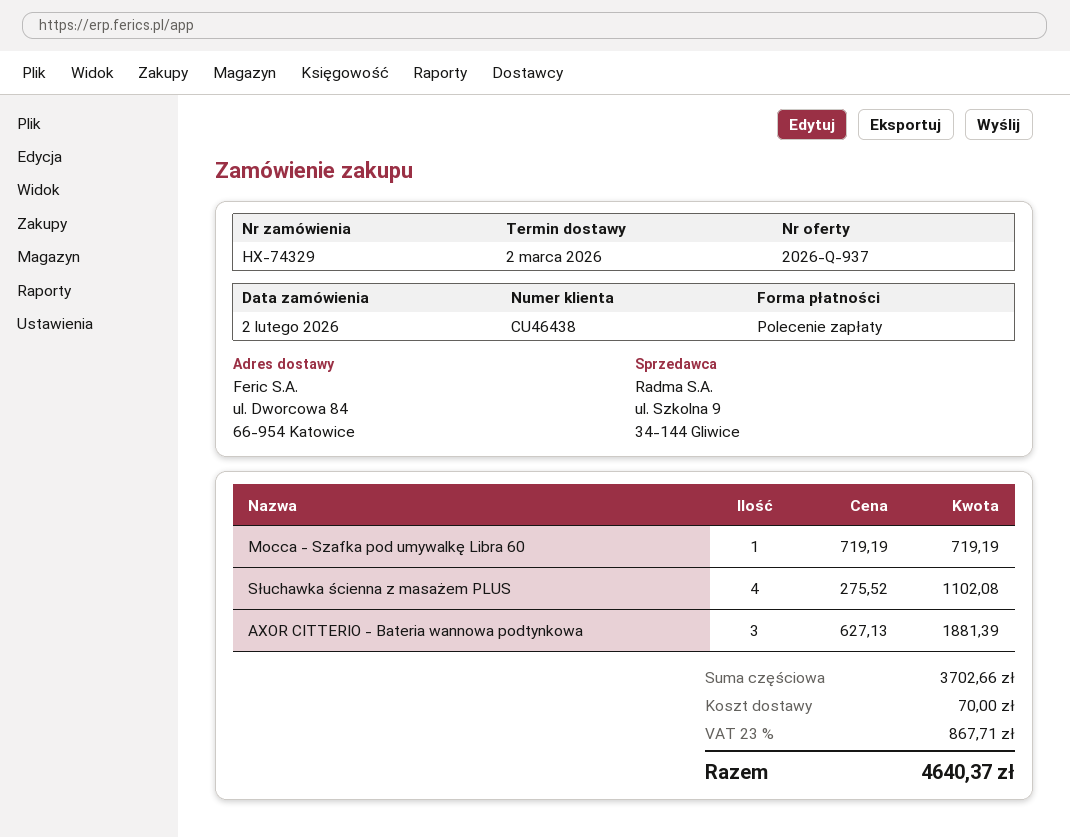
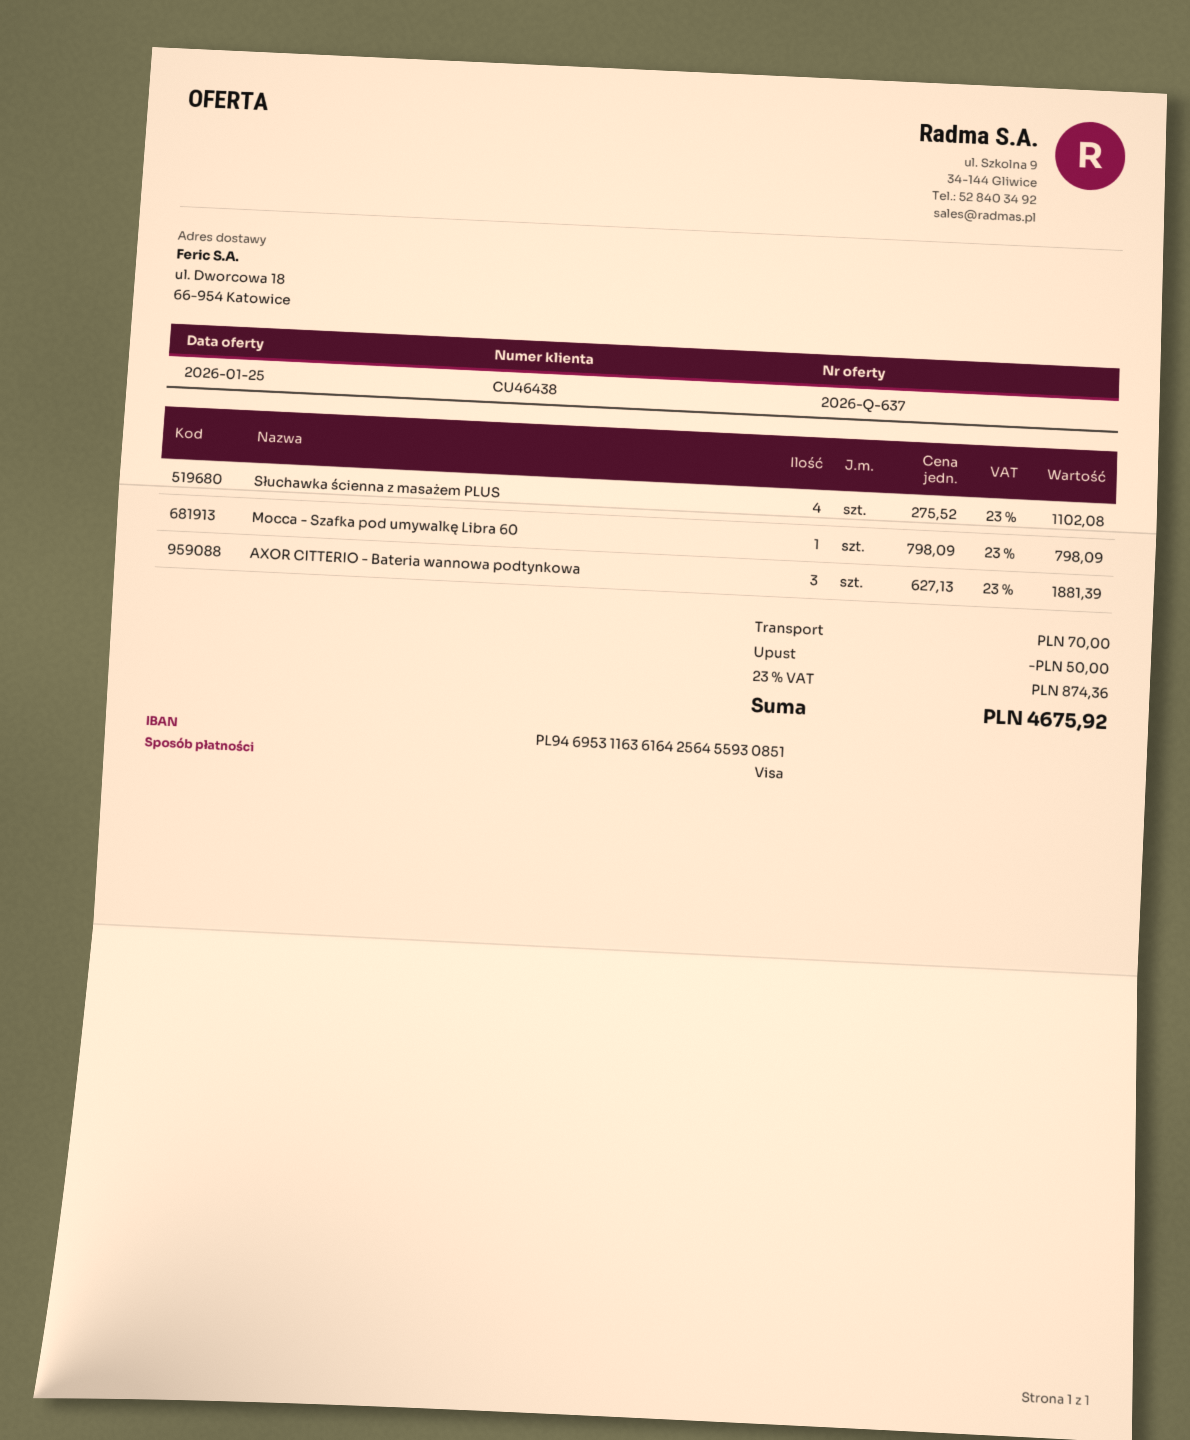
quote number: 2026-Q-937 -> 2026-Q-637
payment method: direct debit -> Visa
ship to: ul. Dworcowa 84, 66-954 Katowice -> ul. Dworcowa 18, 66-954 Katowice
Mocca - Szafka pod umywalkę Libra 60: 1 x 719.19 = 719.19 -> 1 x 798.09 = 798.09
discount: none -> 50.00
tax: 23% = 867.71 -> 23% = 874.36
total: 4640.37 -> 4675.92

